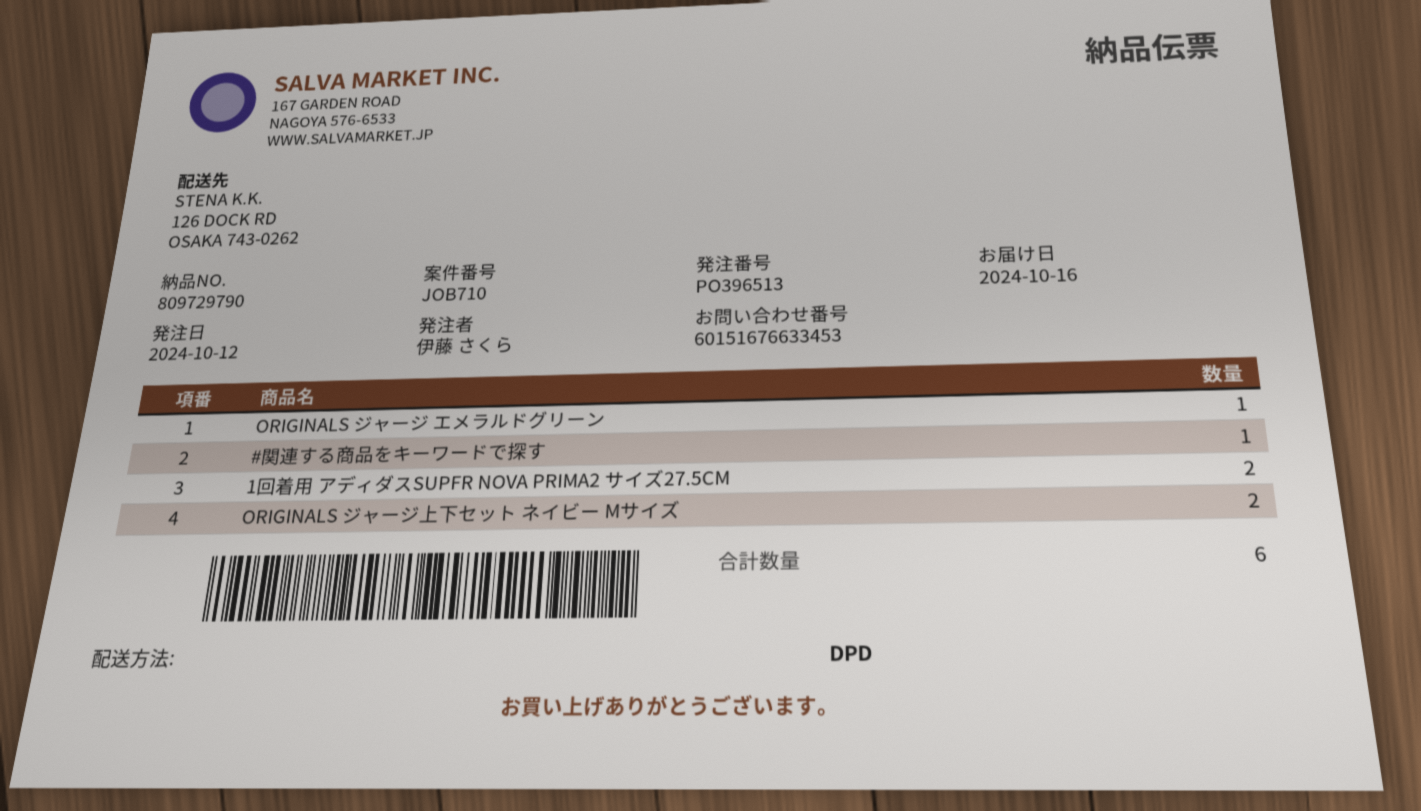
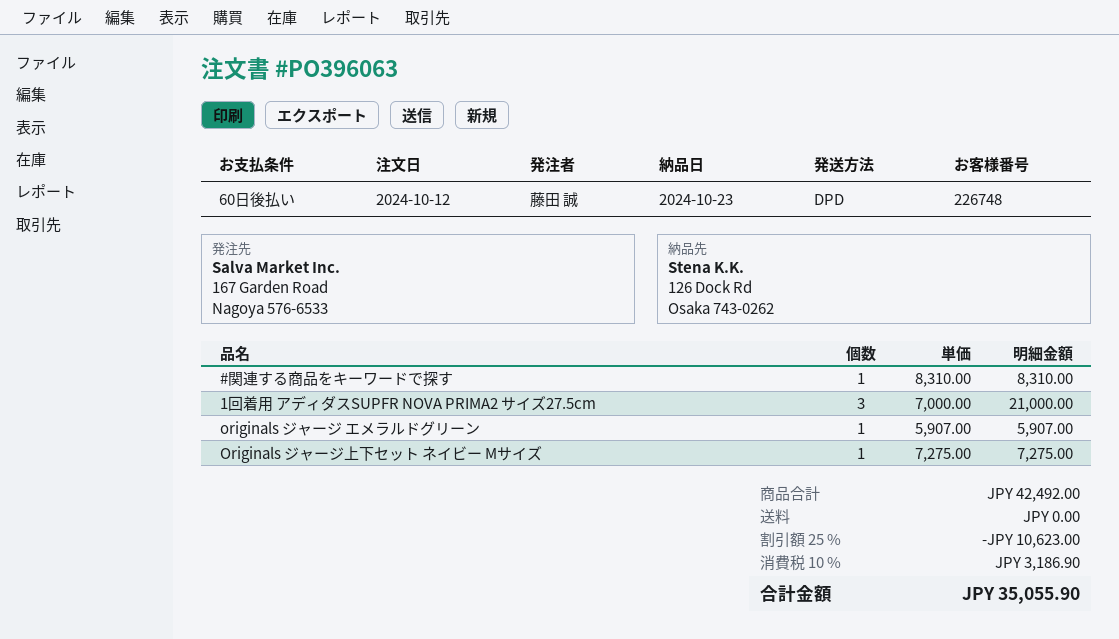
order number: PO396513 -> PO396063
delivery date: 2024-10-16 -> 2024-10-23
ordered by: 伊藤 さくら -> 藤田 誠
1回着用 アディダスSUPFR NOVA PRIMA2 サイズ27.5CM: 2 -> 3
ORIGINALS ジャージ上下セット ネイビー Mサイズ: 2 -> 1

